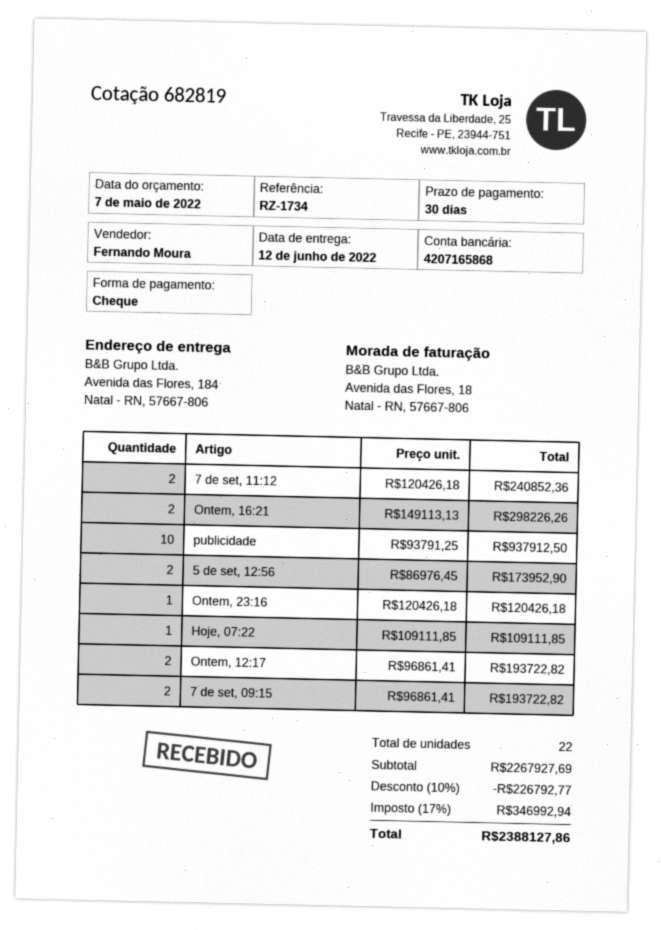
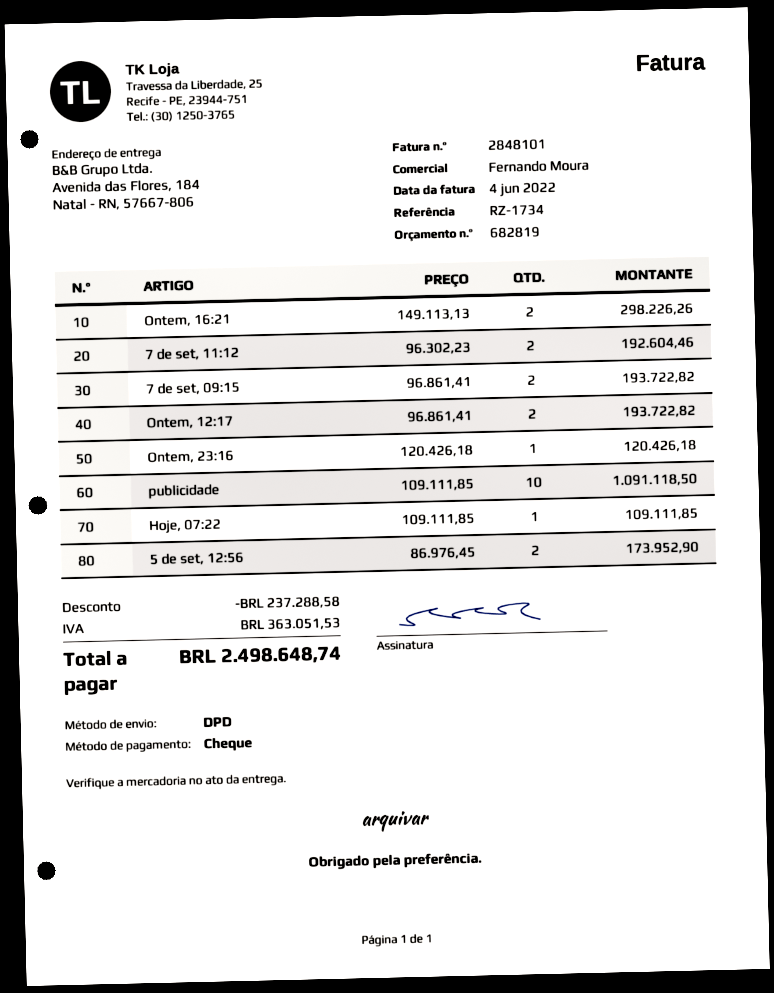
7 de set, 11:12: 2 x 120426.18 = 240852.36 -> 2 x 96302.23 = 192604.46
publicidade: 10 x 93791.25 = 937912.50 -> 10 x 109111.85 = 1091118.50
discount: 226792.77 -> 237288.58
tax: 346992.94 -> 363051.53
total: 2388127.86 -> 2498648.74

